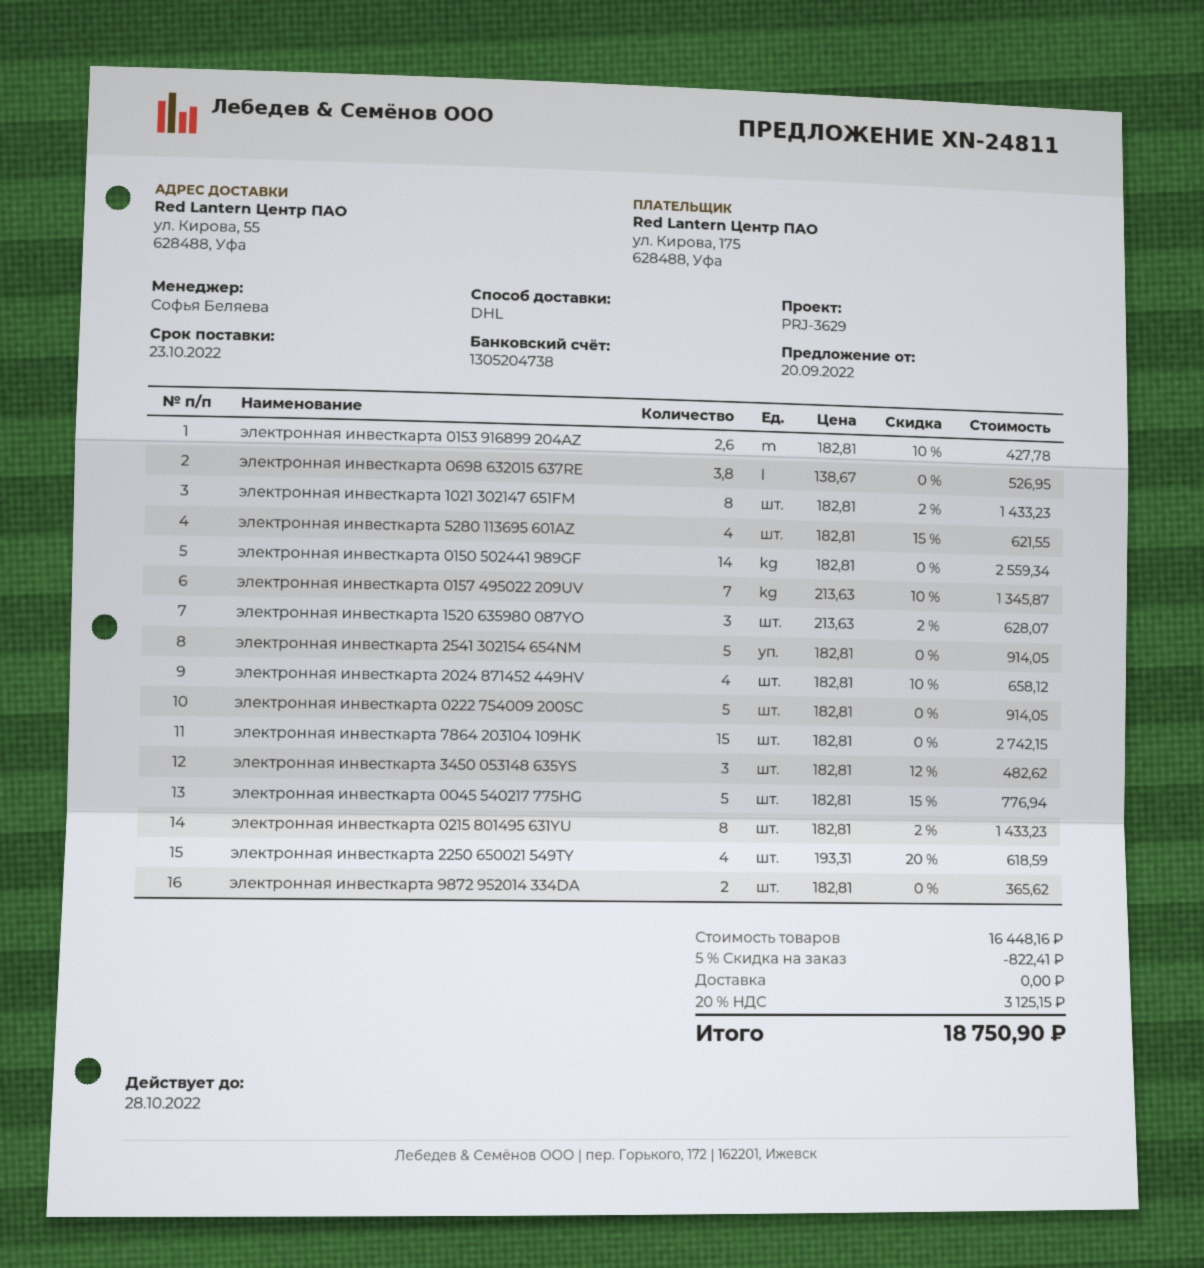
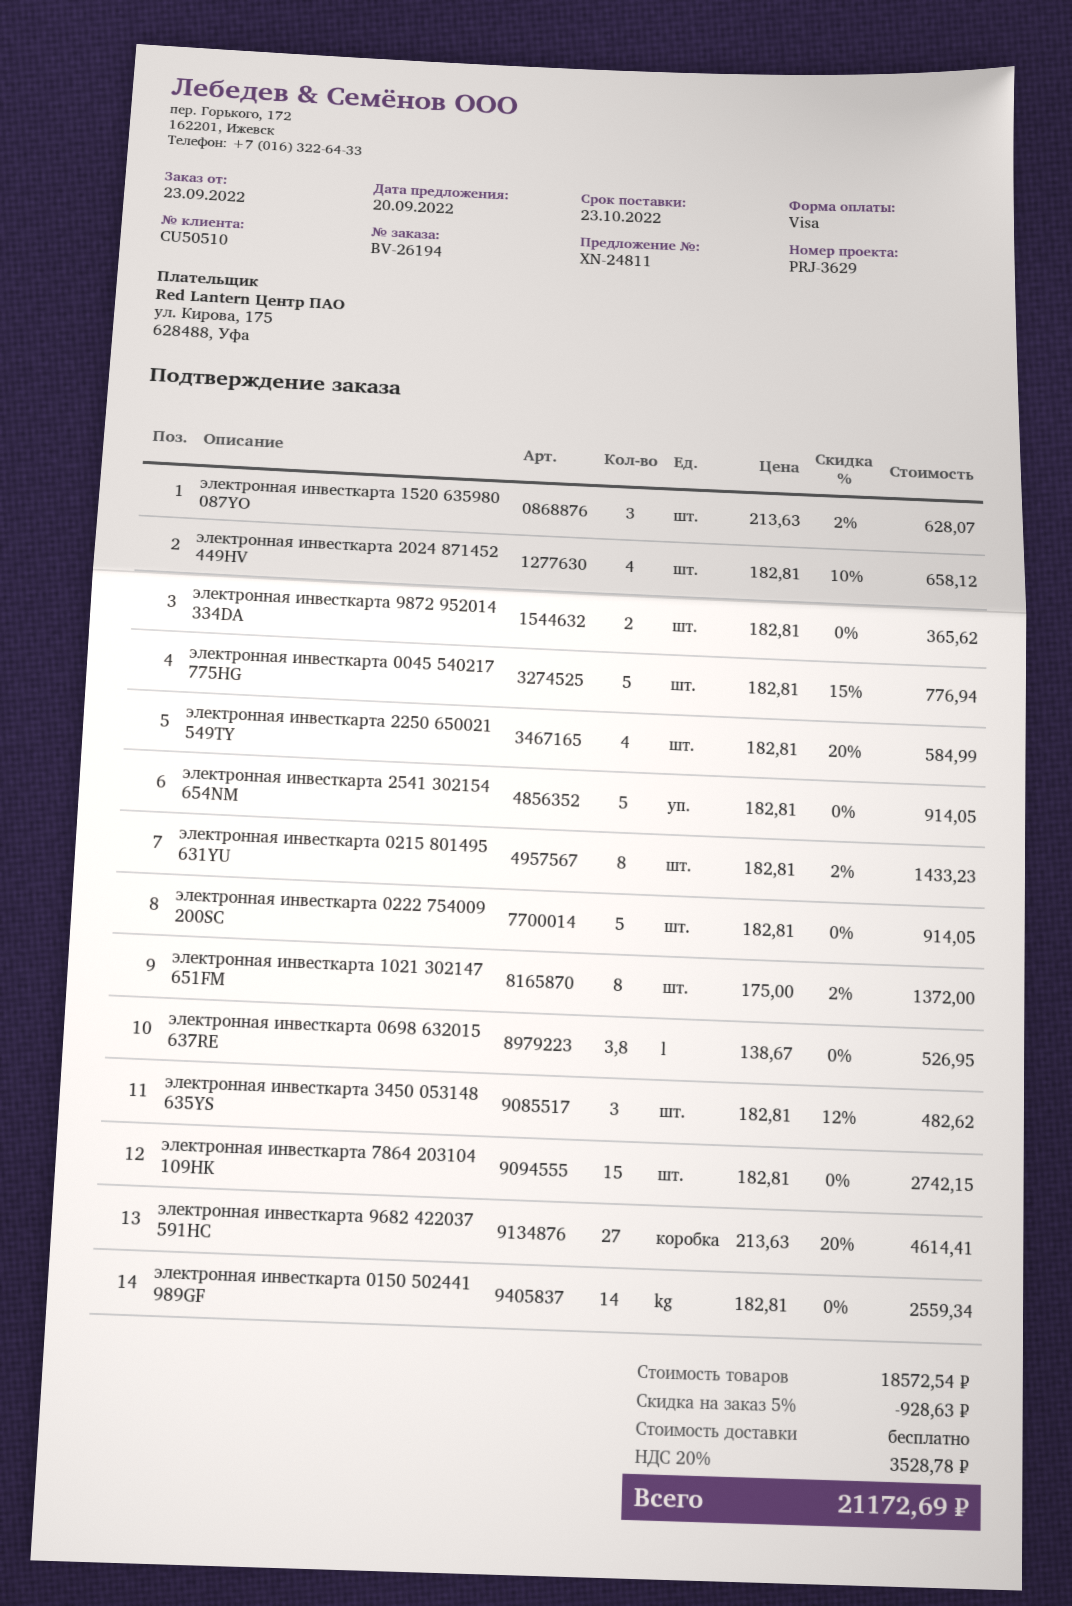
электронная инвесткарта 0153 916899 204AZ: 2.6 x 182.81 - 10% = 427.78 -> none
электронная инвесткарта 1021 302147 651FM: 8 x 182.81 - 2% = 1433.23 -> 8 x 175.00 - 2% = 1372.00
электронная инвесткарта 5280 113695 601AZ: 4 x 182.81 - 15% = 621.55 -> none
электронная инвесткарта 0157 495022 209UV: 7 x 213.63 - 10% = 1345.87 -> none
электронная инвесткарта 2250 650021 549TY: 4 x 193.31 - 20% = 618.59 -> 4 x 182.81 - 20% = 584.99
электронная инвесткарта 9682 422037 591HC: none -> 27 x 213.63 - 20% = 4614.41
subtotal: 16448.16 -> 18572.54
discount: 5% = 822.41 -> 5% = 928.63
tax: 20% = 3125.15 -> 20% = 3528.78
total: 18750.90 -> 21172.69

